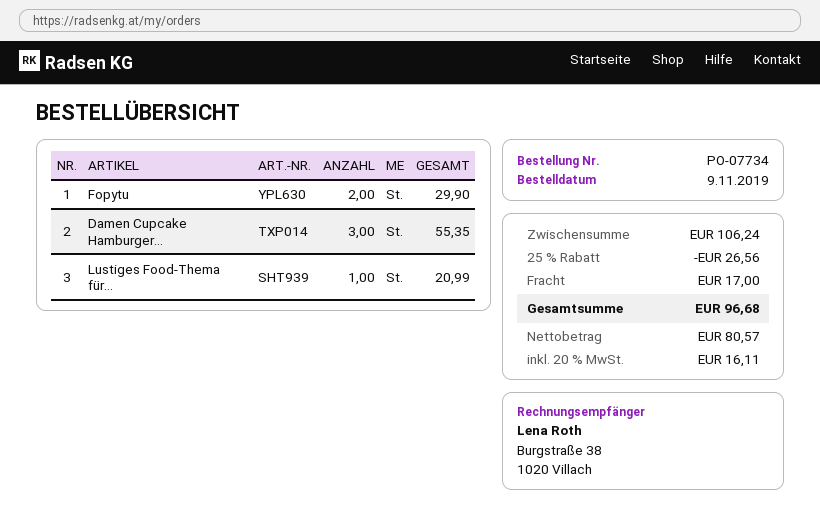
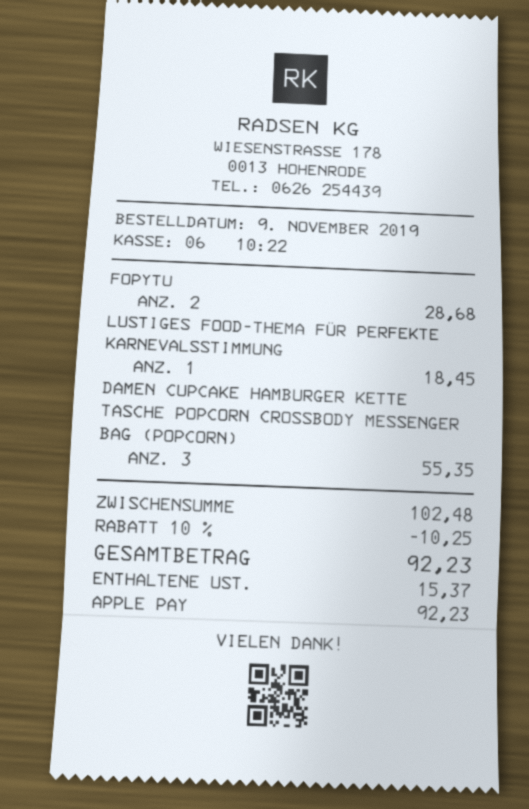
Fopytu: 2 for 29.90 -> 2 for 28.68
Lustiges Food-Thema für...: 1 for 20.99 -> 1 for 18.45
subtotal: 106.24 -> 102.48
discount: 25% = 26.56 -> 10% = 10.25
shipping: 17.00 -> none
tax: 16.11 -> 15.37
total: 96.68 -> 92.23

